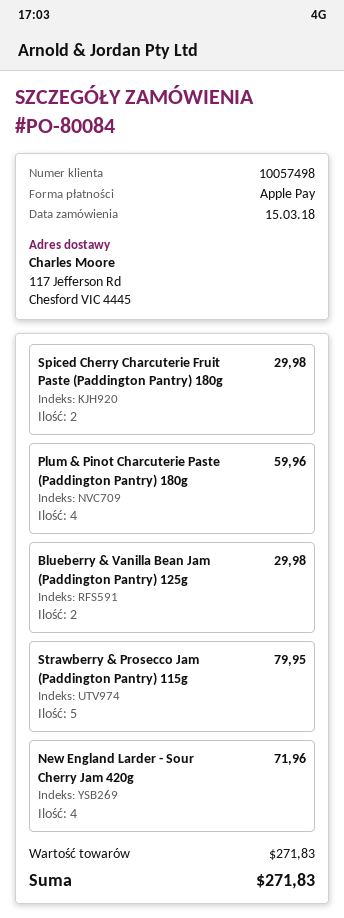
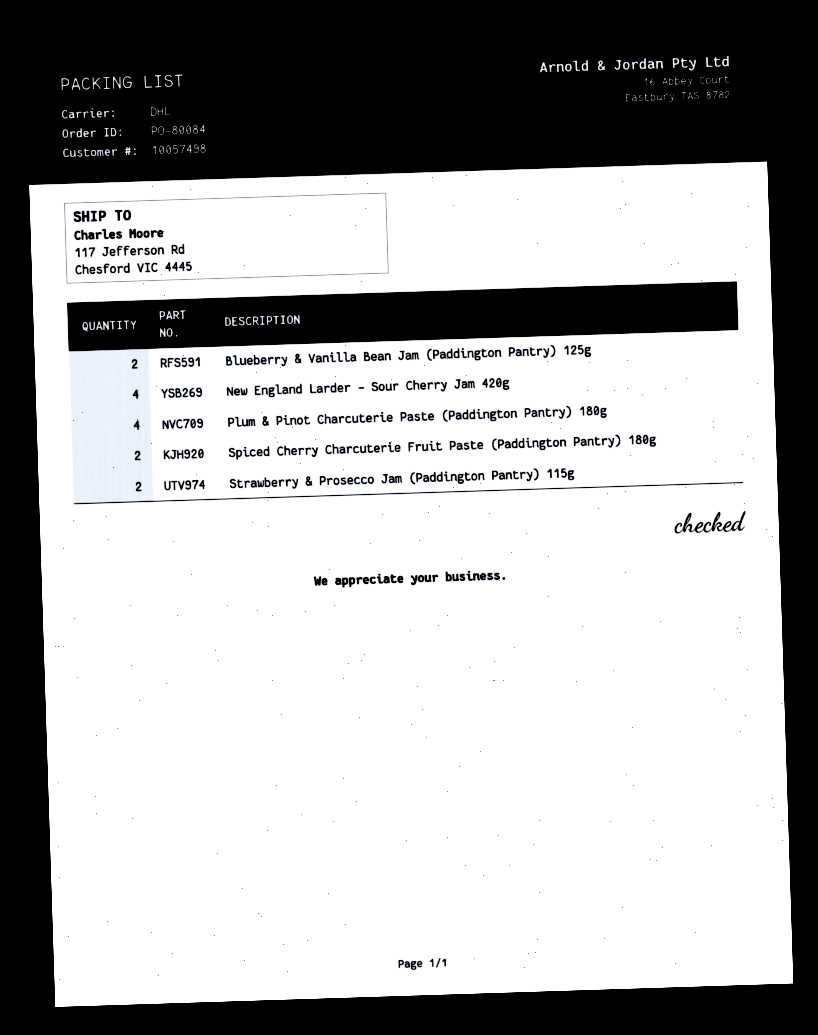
Strawberry & Prosecco Jam (Paddington Pantry) 115g: 5 -> 2

